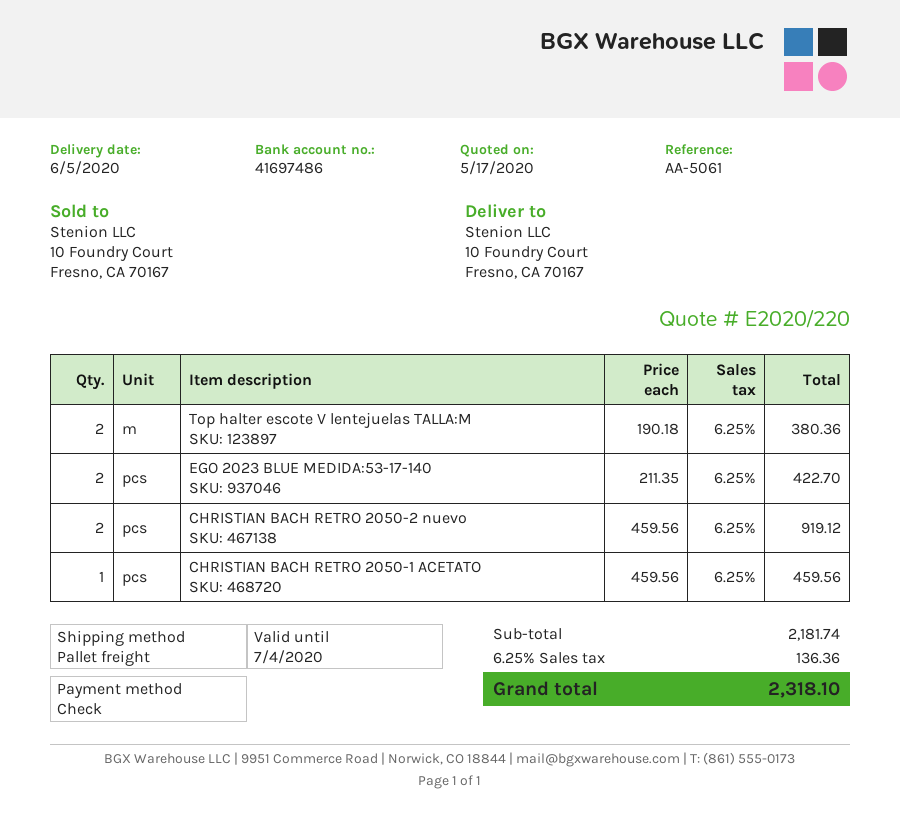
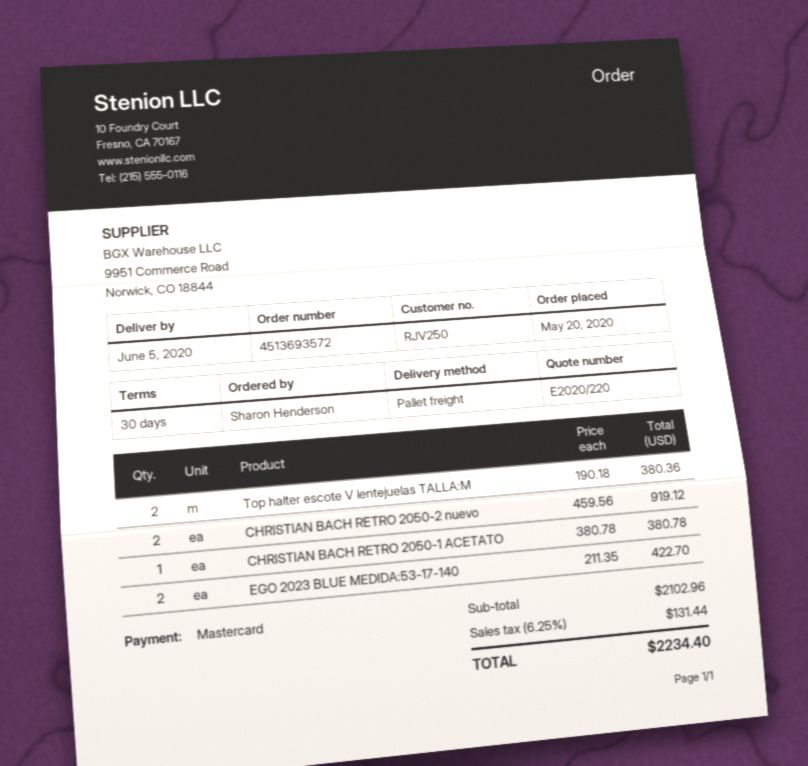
payment method: cheque -> Mastercard
CHRISTIAN BACH RETRO 2050-1 ACETATO: 1 x 459.56 = 459.56 -> 1 x 380.78 = 380.78
subtotal: 2181.74 -> 2102.96
tax: 6.25% = 136.36 -> 6.25% = 131.44
total: 2318.10 -> 2234.40

